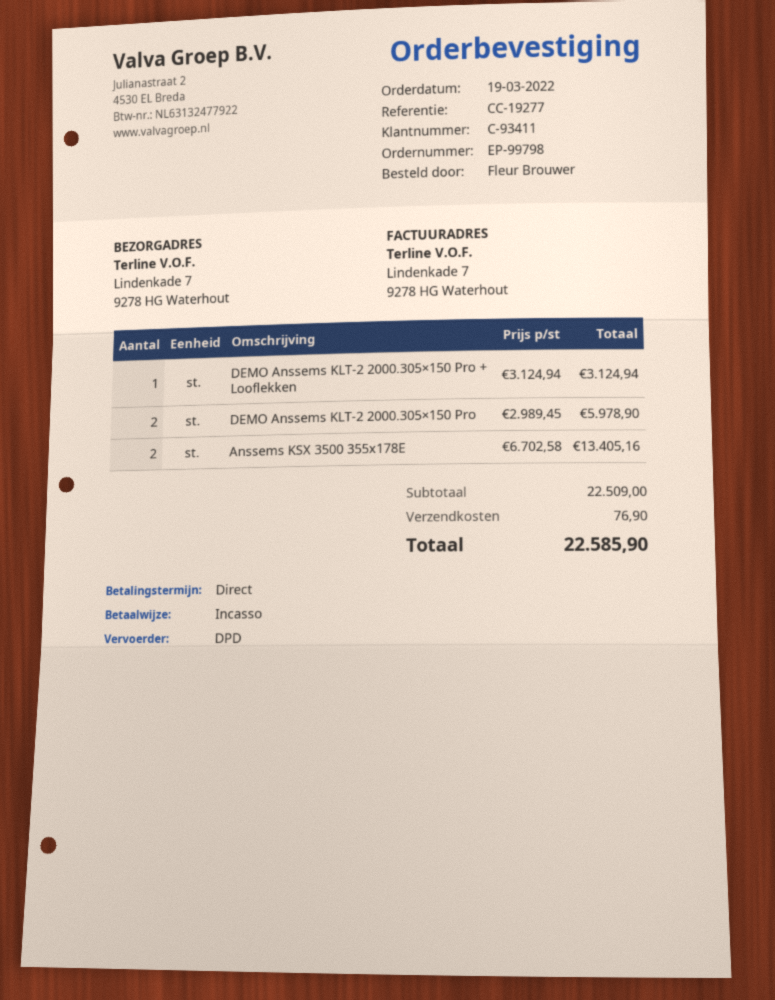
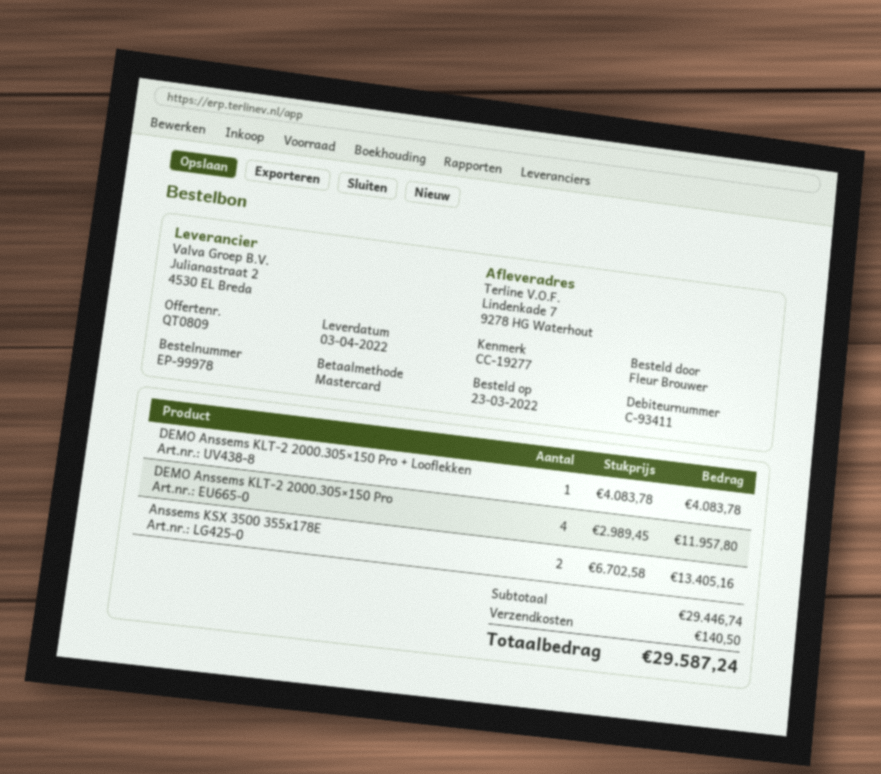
order number: EP-99798 -> EP-99978
order date: 2022-03-19 -> 2022-03-23
payment method: direct debit -> Mastercard
DEMO Anssems KLT-2 2000.305×150 Pro + Looflekken: 1 x 3124.94 = 3124.94 -> 1 x 4083.78 = 4083.78
DEMO Anssems KLT-2 2000.305×150 Pro: 2 x 2989.45 = 5978.90 -> 4 x 2989.45 = 11957.80
subtotal: 22509.00 -> 29446.74
shipping: 76.90 -> 140.50
total: 22585.90 -> 29587.24

